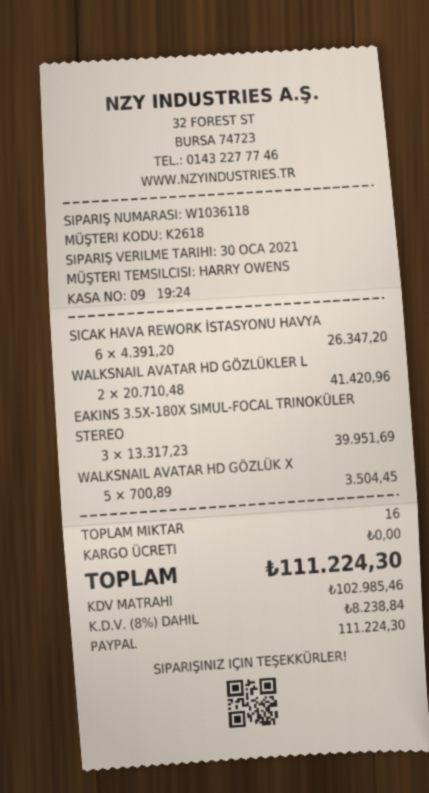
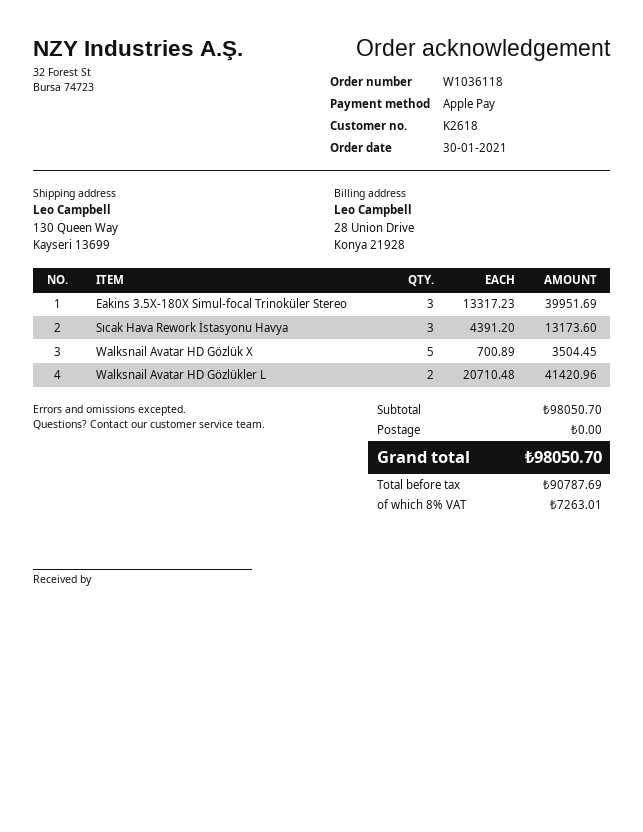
payment method: PayPal -> Apple Pay
SICAK HAVA REWORK İSTASYONU HAVYA: 6 x 4391.20 = 26347.20 -> 3 x 4391.20 = 13173.60
net: 102985.46 -> 90787.69
tax: 8% = 8238.84 -> 8% = 7263.01
total: 111224.30 -> 98050.70

